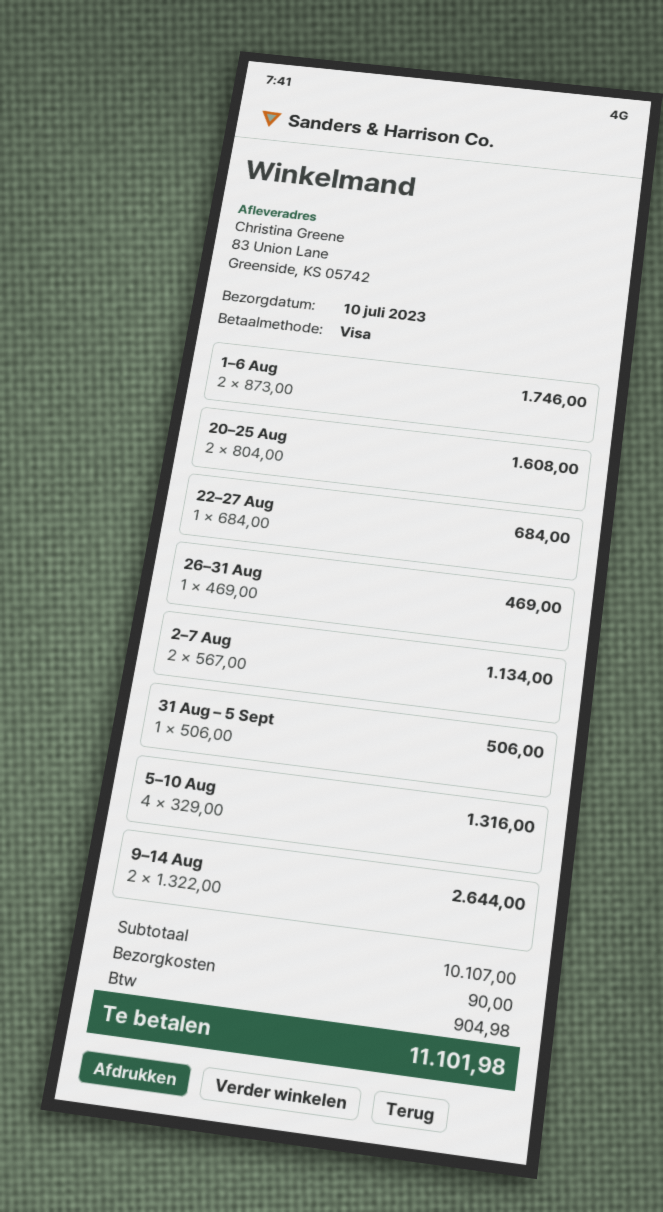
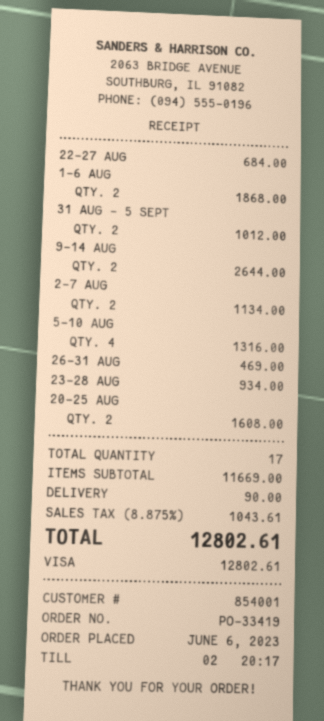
1–6 Aug: 2 for 1746.00 -> 2 for 1868.00
31 Aug – 5 Sept: 1 for 506.00 -> 2 for 1012.00
23–28 AUG: none -> 1 for 934.00
subtotal: 10107.00 -> 11669.00
tax: 904.98 -> 1043.61
total: 11101.98 -> 12802.61

